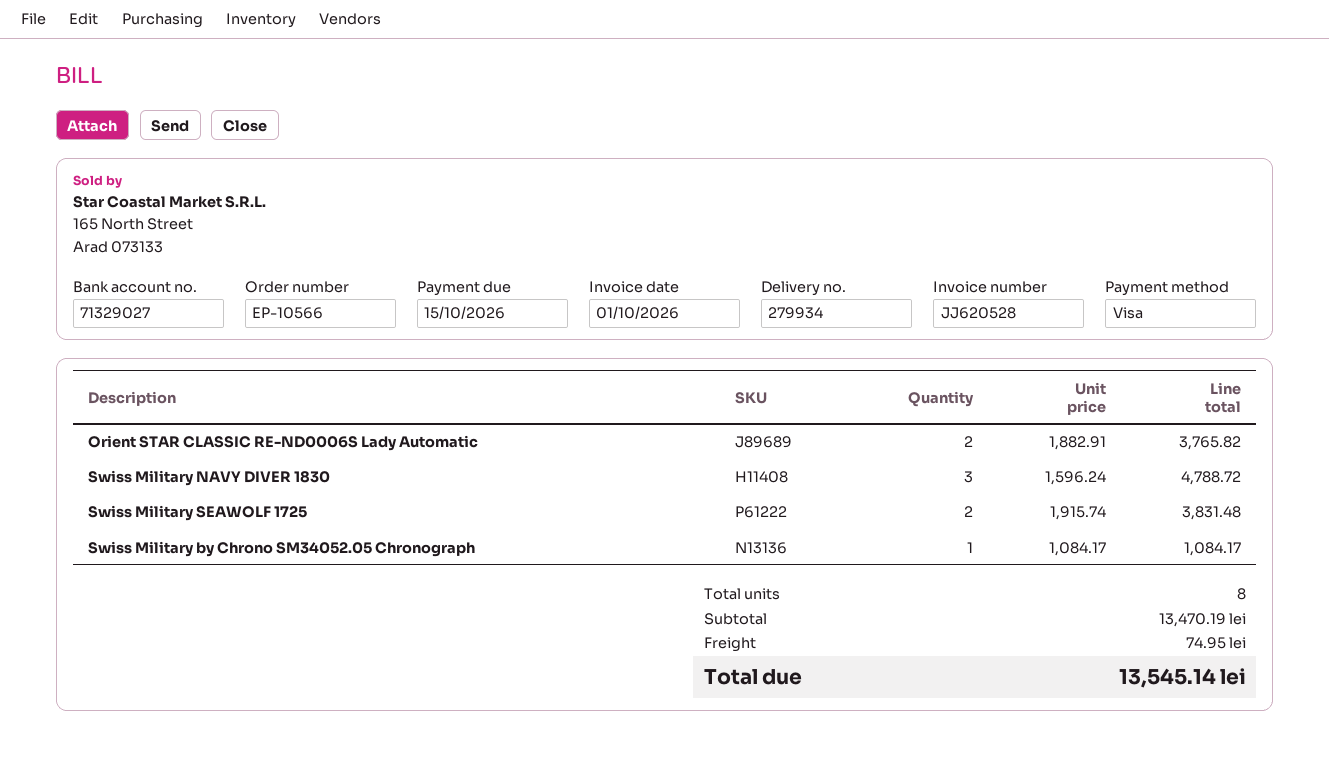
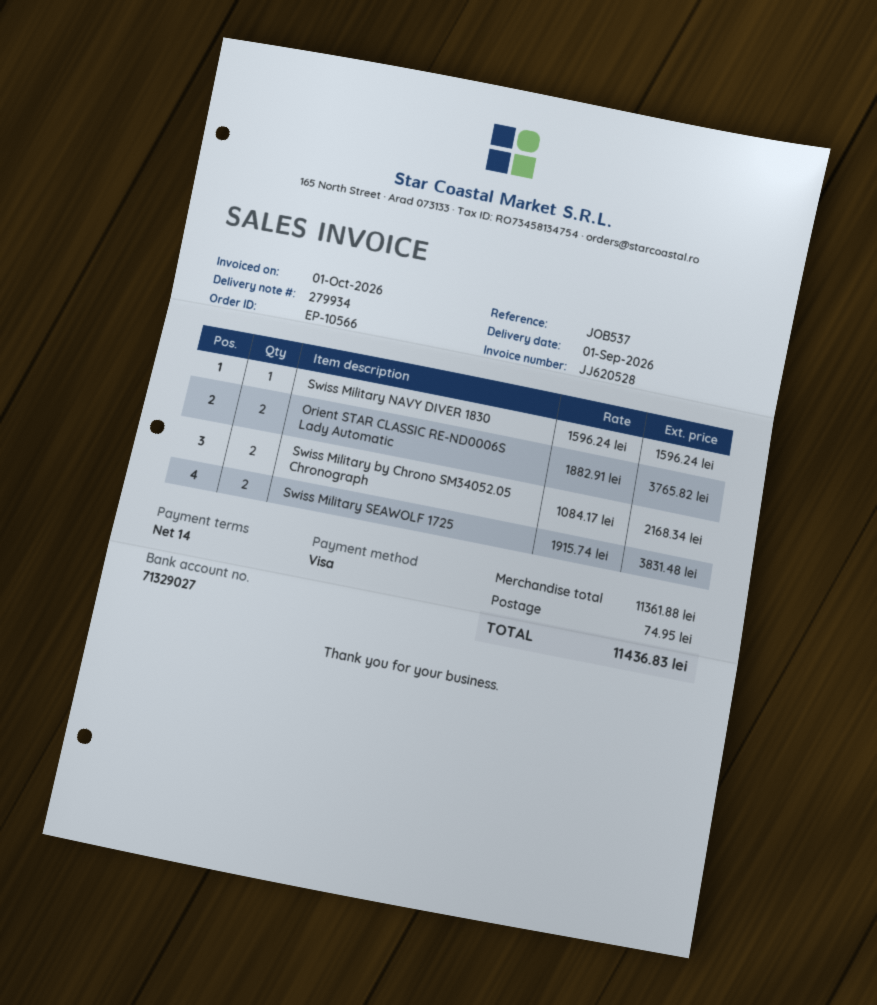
Swiss Military NAVY DIVER 1830: 3 x 1596.24 = 4788.72 -> 1 x 1596.24 = 1596.24
Swiss Military by Chrono SM34052.05 Chronograph: 1 x 1084.17 = 1084.17 -> 2 x 1084.17 = 2168.34
subtotal: 13470.19 -> 11361.88
total: 13545.14 -> 11436.83

